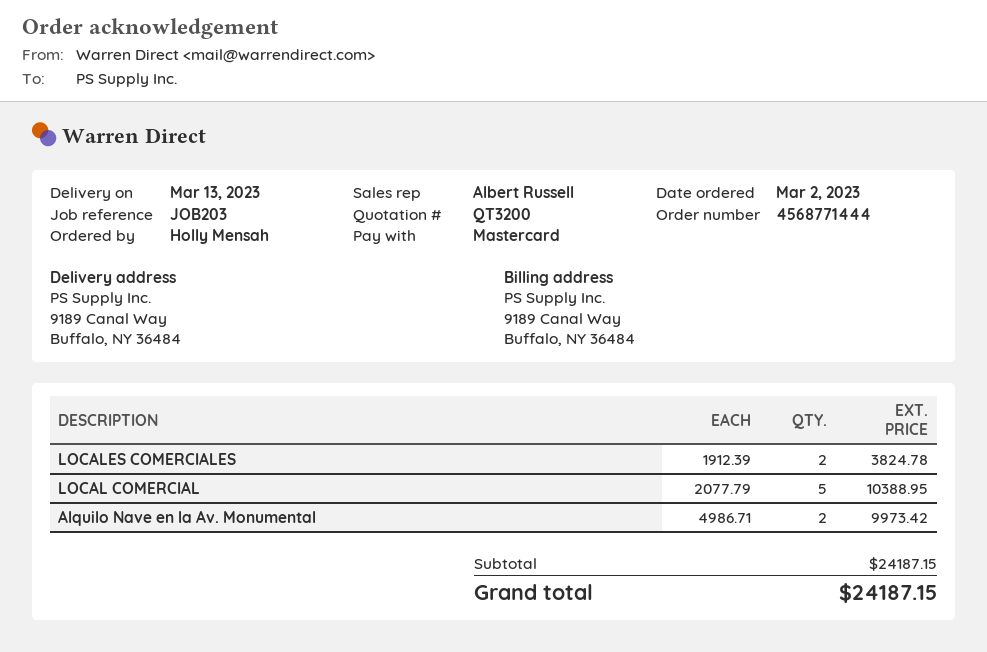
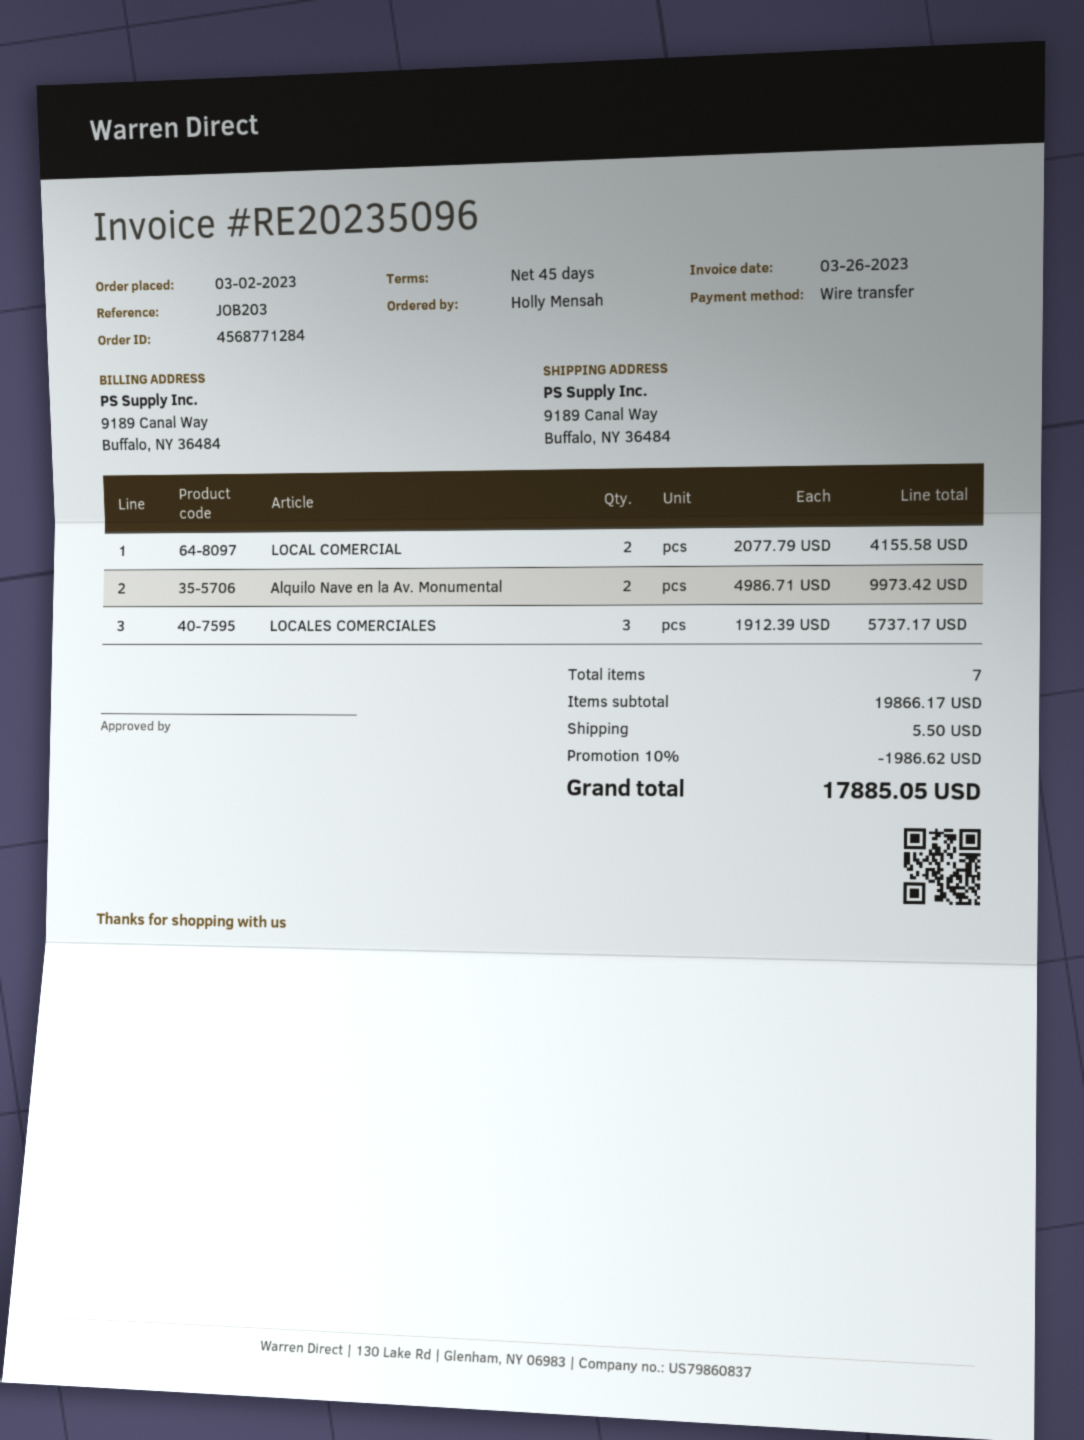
order number: 4568771444 -> 4568771284
payment method: Mastercard -> bank transfer
LOCALES COMERCIALES: 2 x 1912.39 = 3824.78 -> 3 x 1912.39 = 5737.17
LOCAL COMERCIAL: 5 x 2077.79 = 10388.95 -> 2 x 2077.79 = 4155.58
subtotal: 24187.15 -> 19866.17
discount: none -> 10% = 1986.62
shipping: none -> 5.50
total: 24187.15 -> 17885.05

